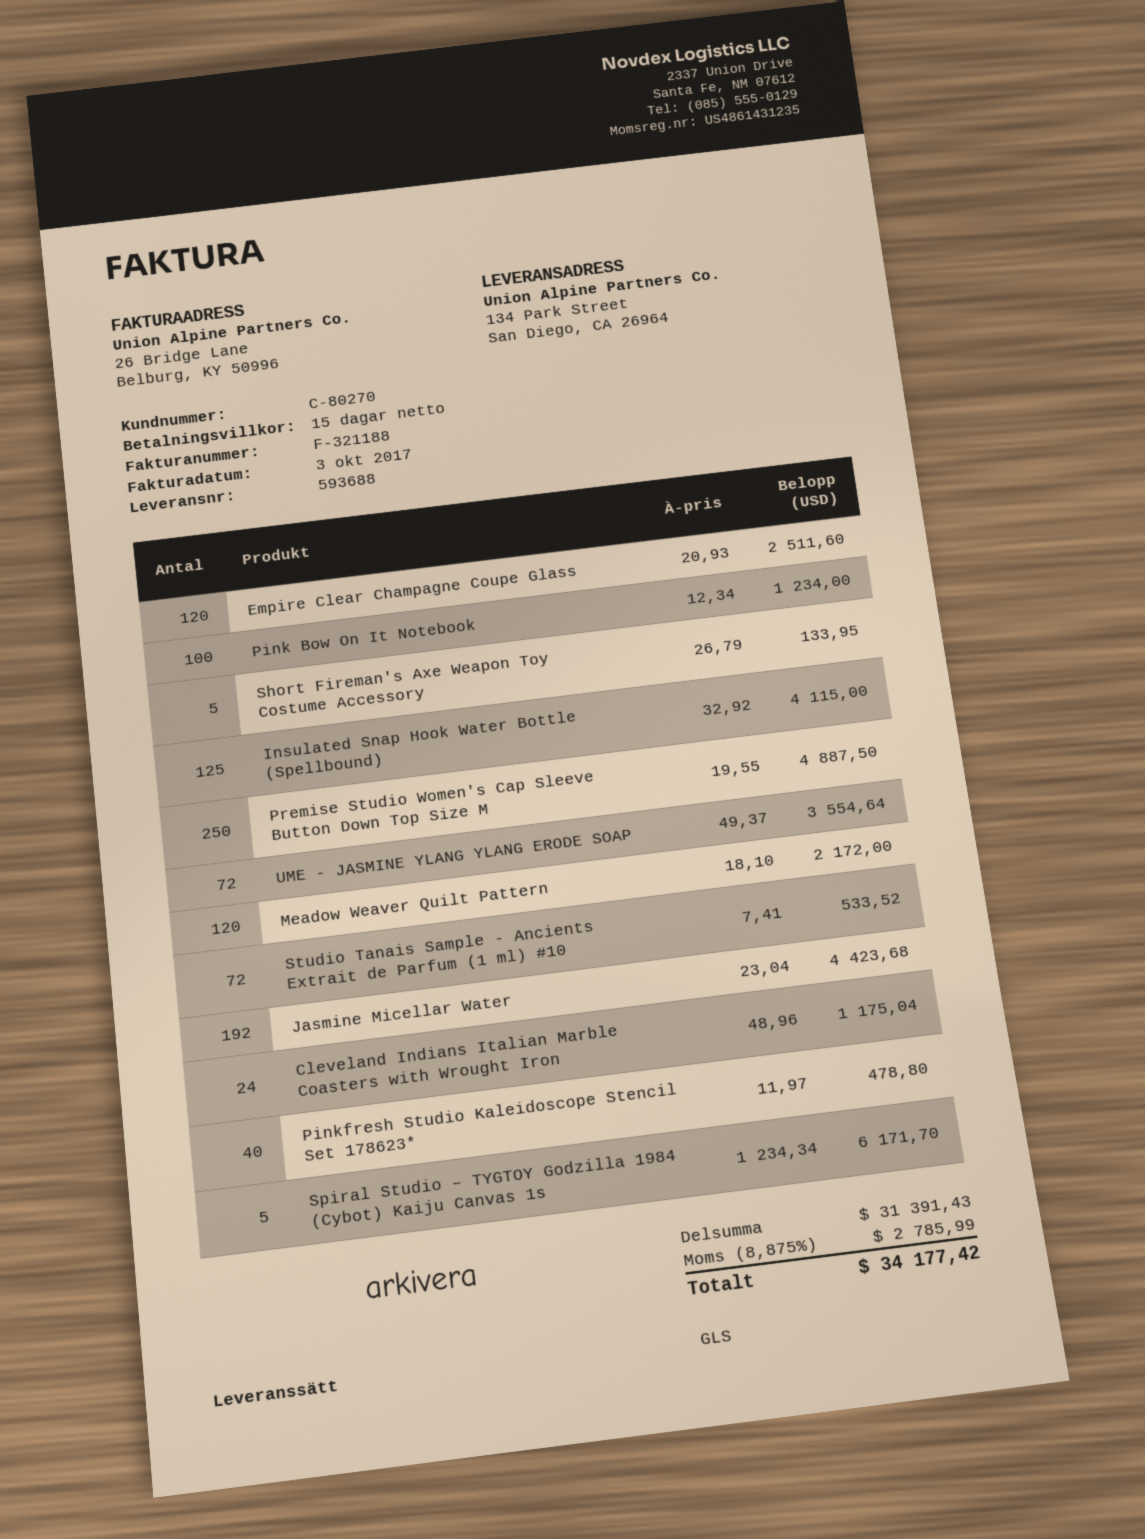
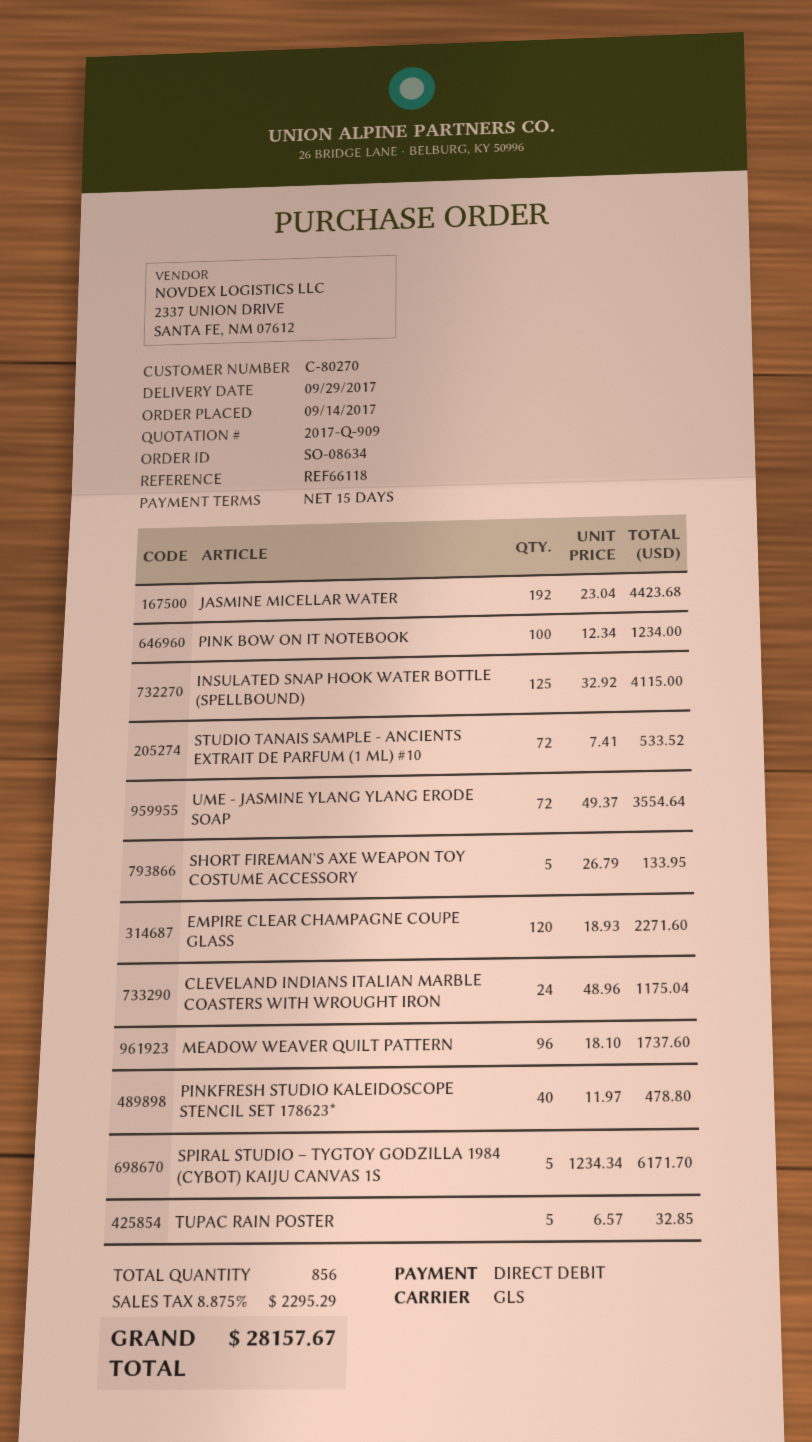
Empire Clear Champagne Coupe Glass: 120 x 20.93 = 2511.60 -> 120 x 18.93 = 2271.60
Premise Studio Women's Cap Sleeve Button Down Top Size M: 250 x 19.55 = 4887.50 -> none
Meadow Weaver Quilt Pattern: 120 x 18.10 = 2172.00 -> 96 x 18.10 = 1737.60
TUPAC RAIN POSTER: none -> 5 x 6.57 = 32.85
tax: 8.875% = 2785.99 -> 8.875% = 2295.29
total: 34177.42 -> 28157.67

